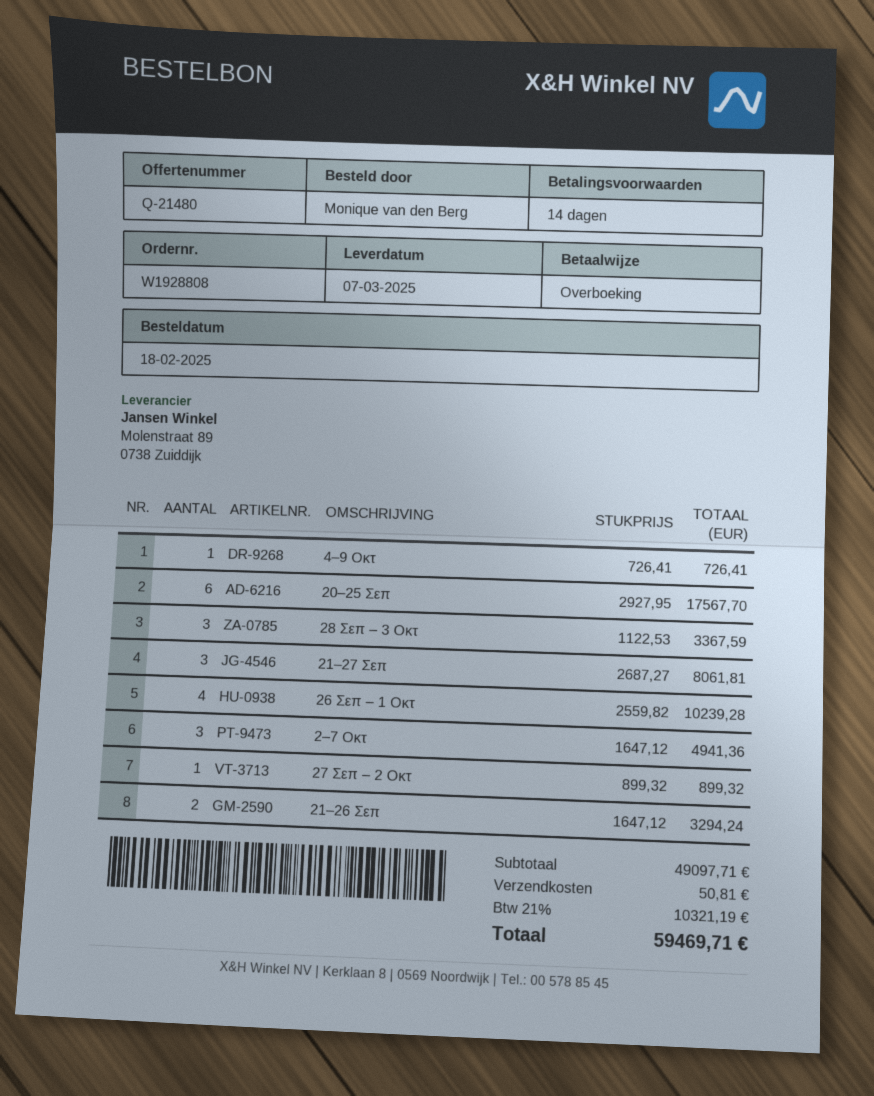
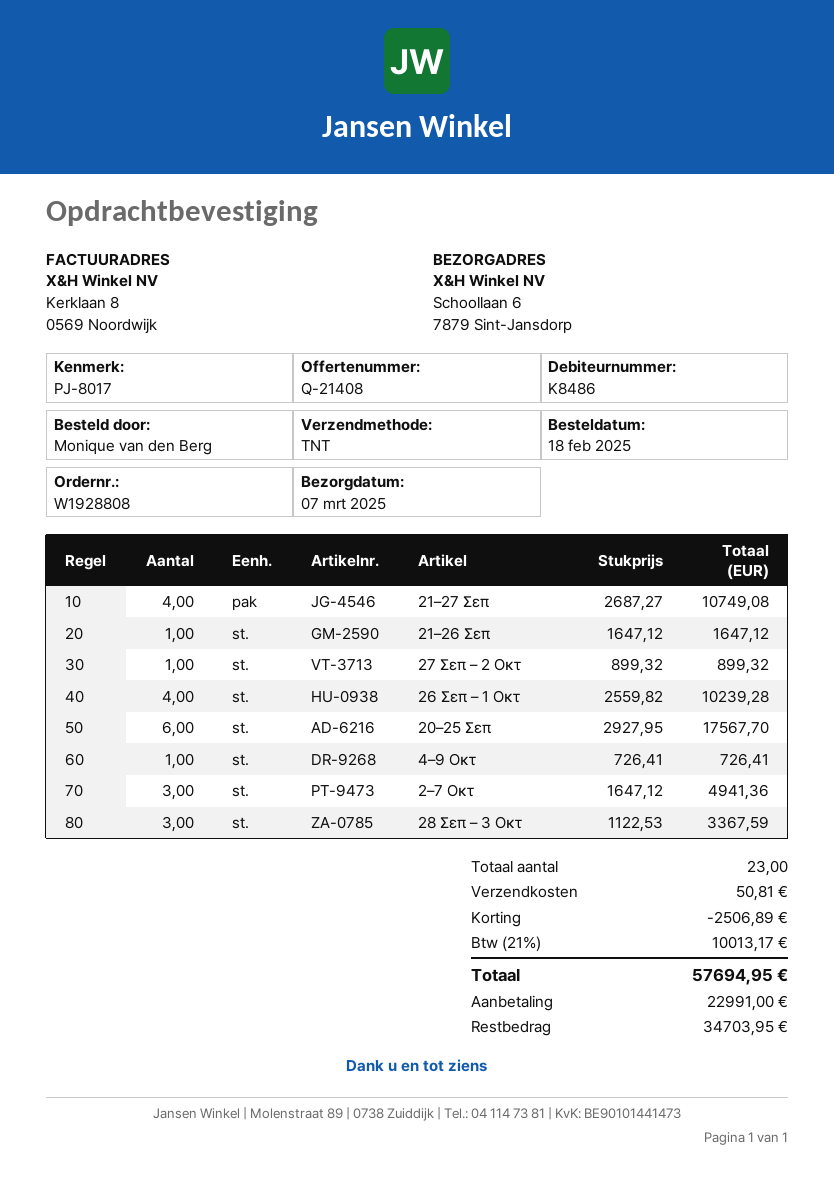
quote number: Q-21480 -> Q-21408
21–27 Σεπ: 3 x 2687.27 = 8061.81 -> 4 x 2687.27 = 10749.08
21–26 Σεπ: 2 x 1647.12 = 3294.24 -> 1 x 1647.12 = 1647.12
discount: none -> 2506.89
tax: 21% = 10321.19 -> 21% = 10013.17
total: 59469.71 -> 57694.95

